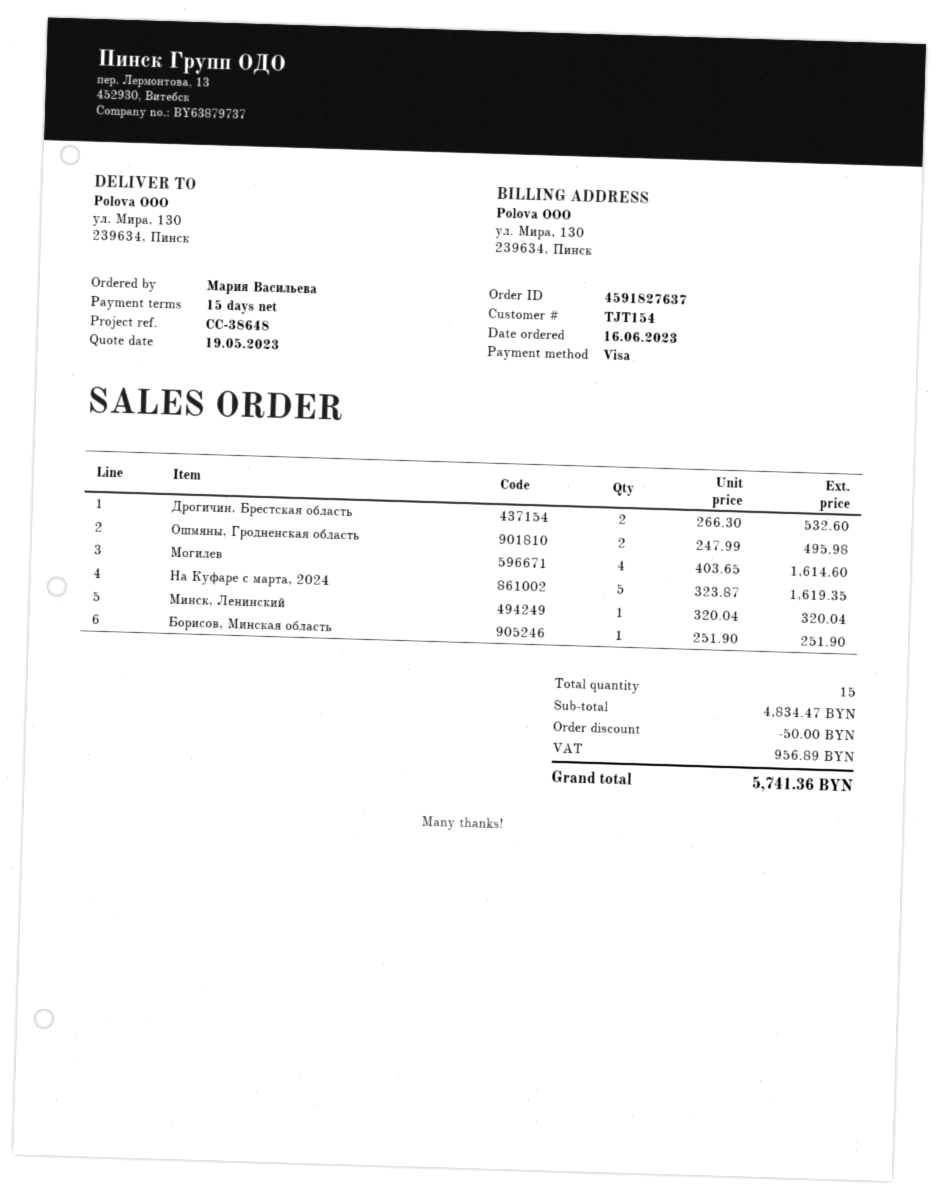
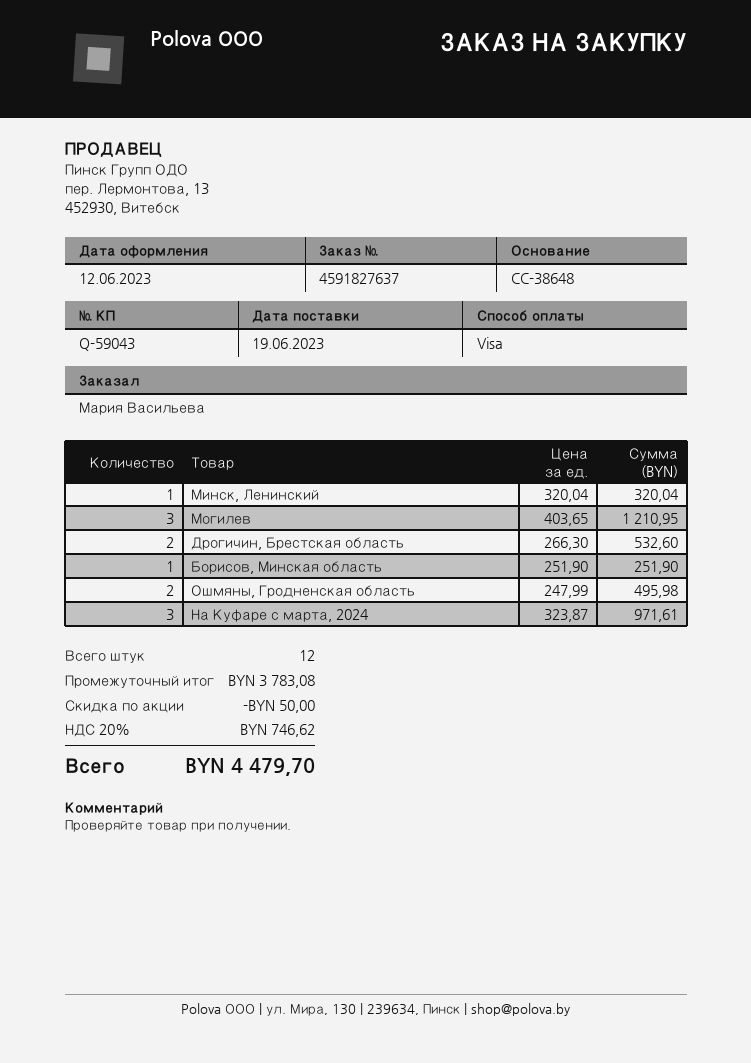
order date: 2023-06-16 -> 2023-06-12
Могилев: 4 x 403.65 = 1614.60 -> 3 x 403.65 = 1210.95
На Куфаре с марта, 2024: 5 x 323.87 = 1619.35 -> 3 x 323.87 = 971.61
total quantity: 15 -> 12
subtotal: 4834.47 -> 3783.08
tax: 956.89 -> 746.62
total: 5741.36 -> 4479.70

